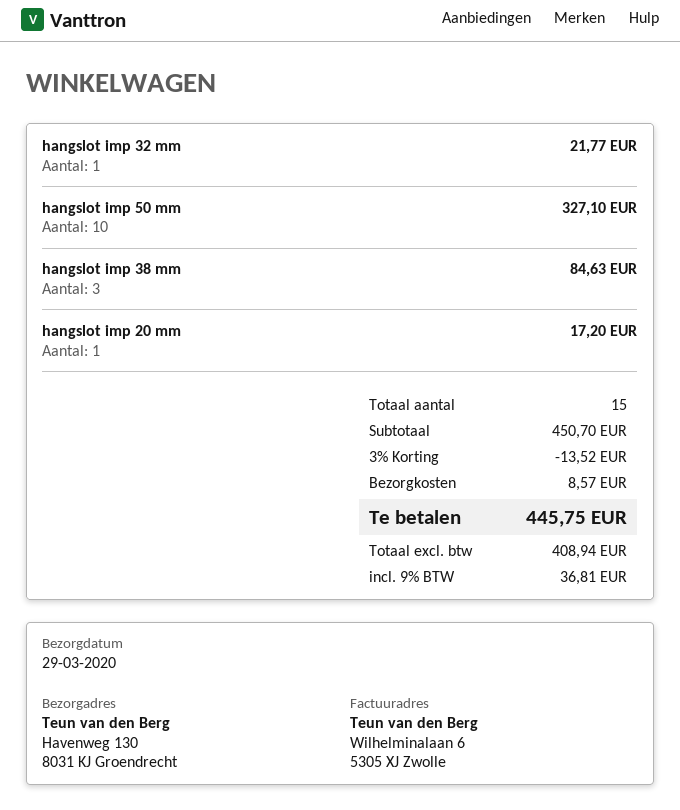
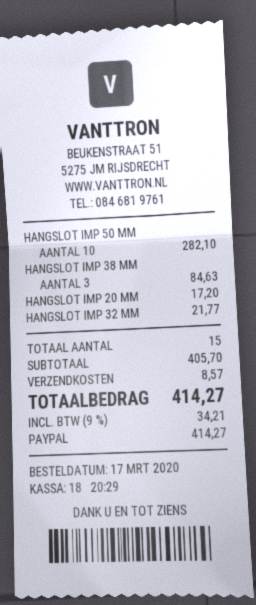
hangslot imp 50 mm: 10 for 327.10 -> 10 for 282.10
subtotal: 450.70 -> 405.70
discount: 3% = 13.52 -> none
tax: 9% = 36.81 -> 9% = 34.21
total: 445.75 -> 414.27

